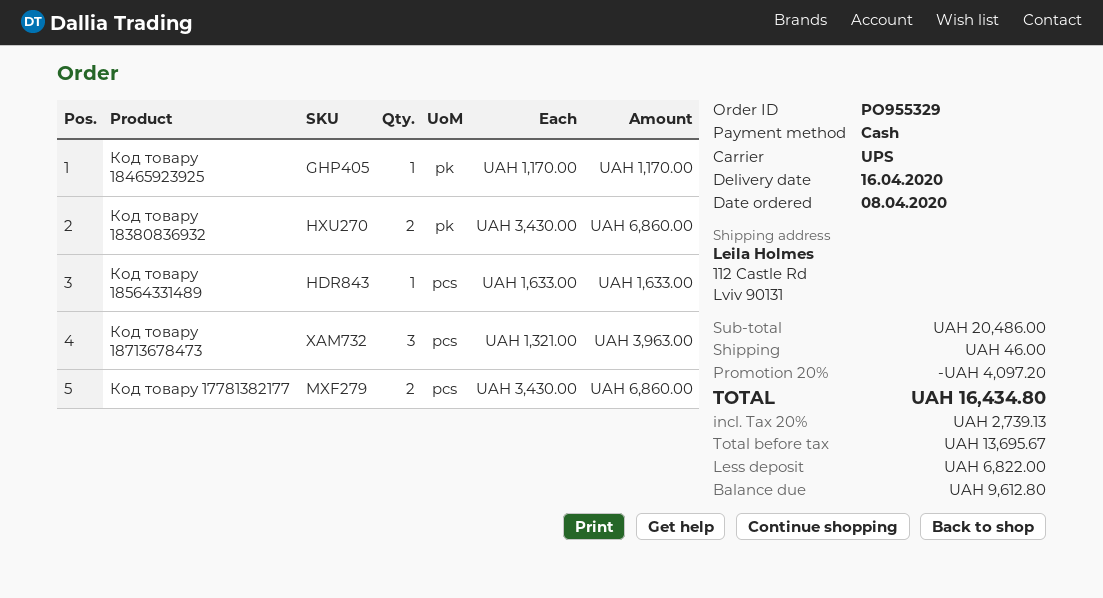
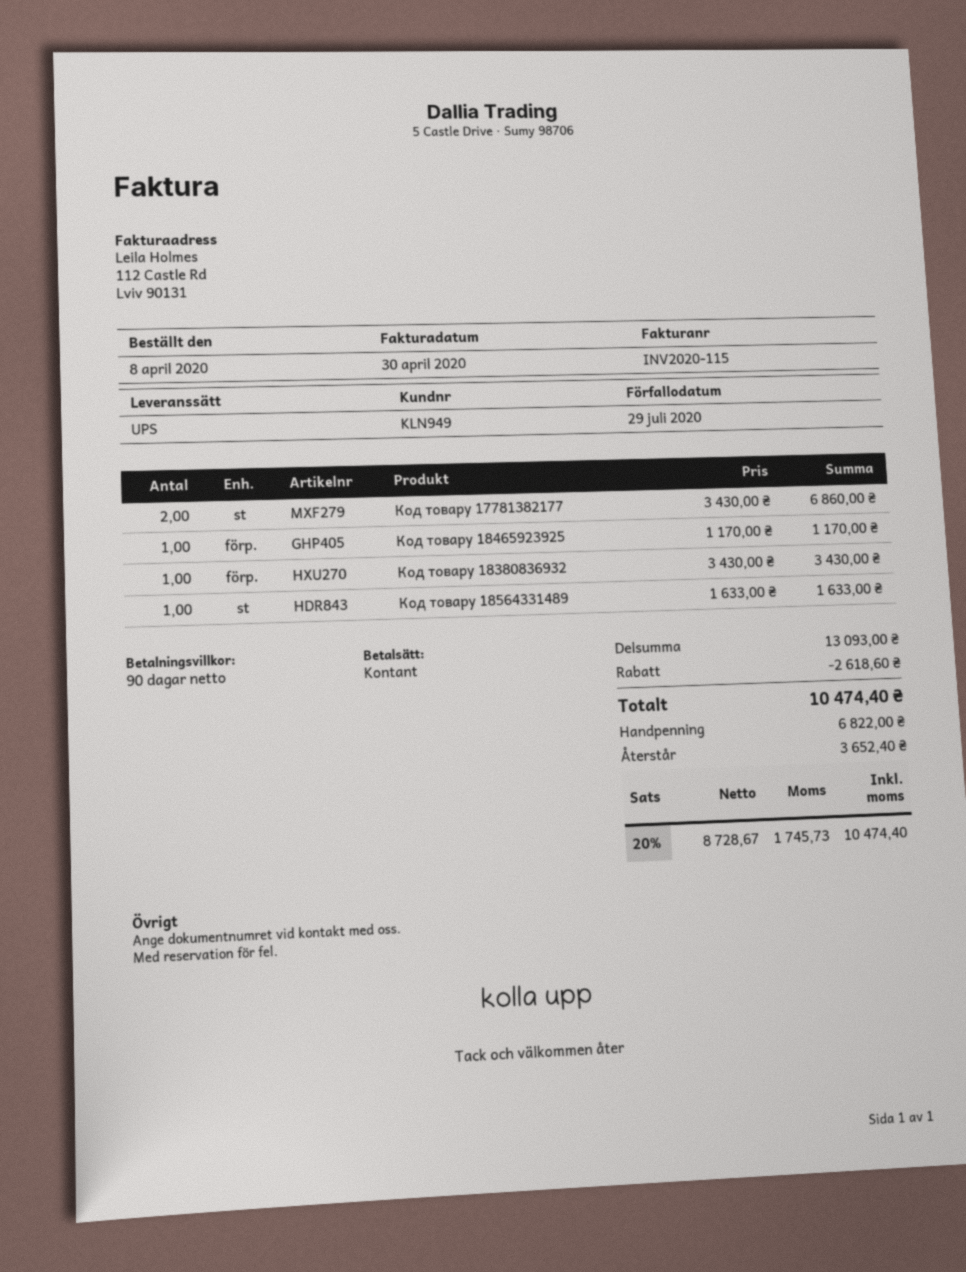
Код товару 18380836932: 2 x 3430.00 = 6860.00 -> 1 x 3430.00 = 3430.00
Код товару 18713678473: 3 x 1321.00 = 3963.00 -> none
subtotal: 20486.00 -> 13093.00
discount: 4097.20 -> 2618.60
shipping: 46.00 -> none
net: 13695.67 -> 8728.67
tax: 20% = 2739.13 -> 20% = 1745.73
total: 16434.80 -> 10474.40
balance: 9612.80 -> 3652.40

